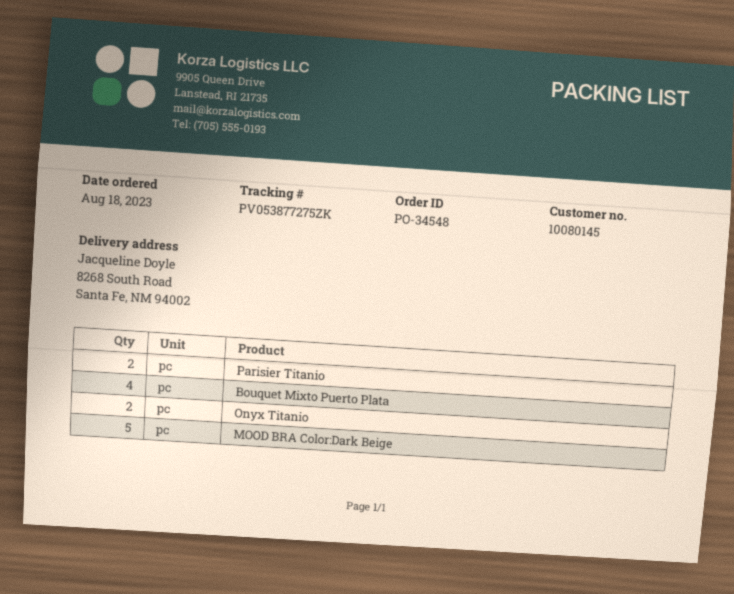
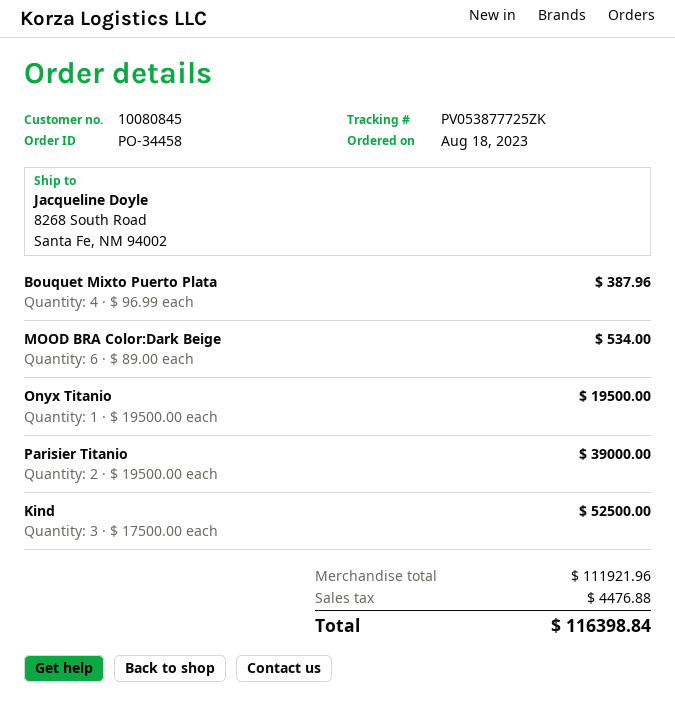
order number: PO-34548 -> PO-34458
customer number: 10080145 -> 10080845
tracking number: PV053877275ZK -> PV053877725ZK
Onyx Titanio: 2 -> 1
MOOD BRA Color:Dark Beige: 5 -> 6
Kind: none -> 3

